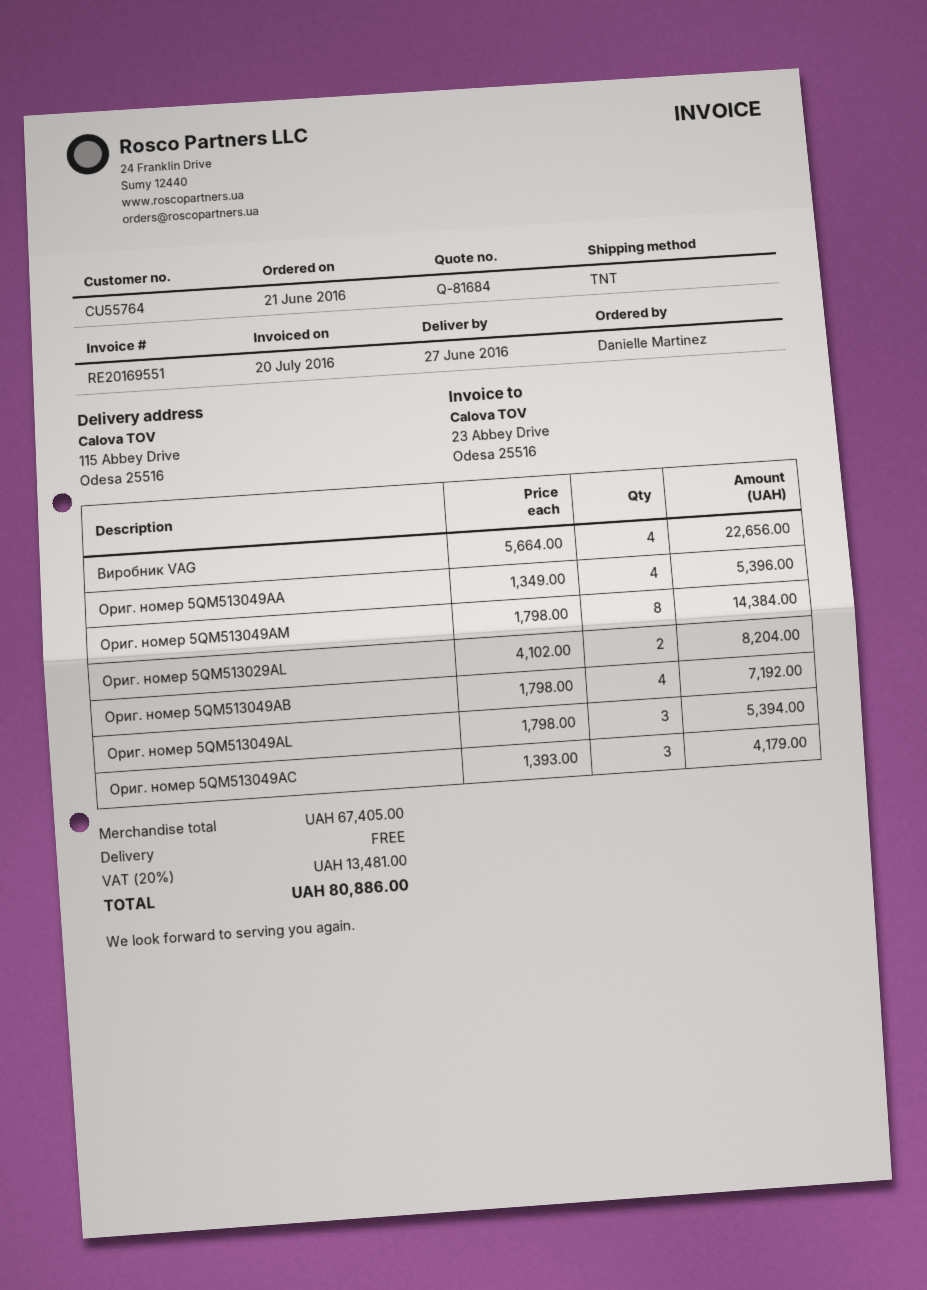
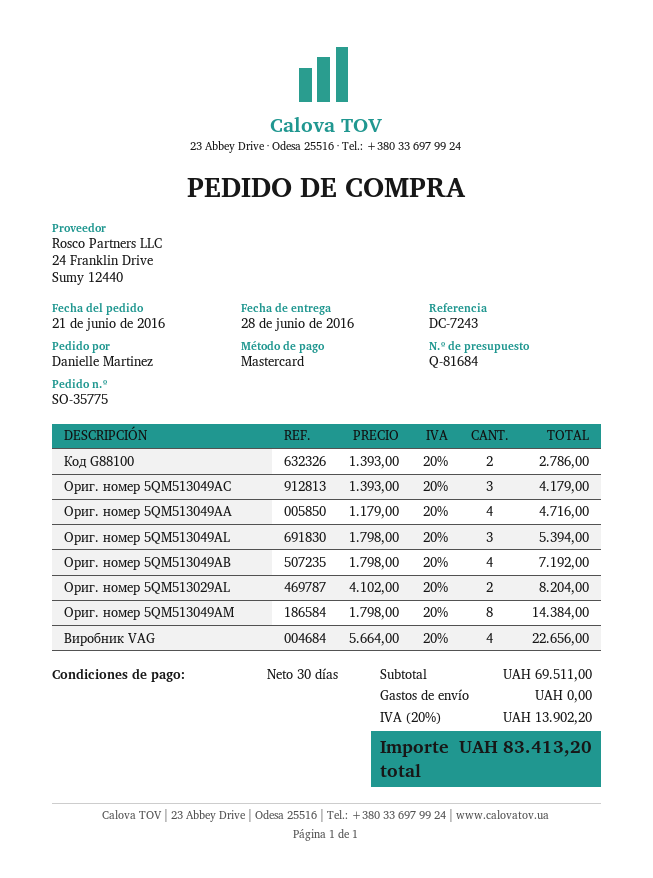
delivery date: 2016-06-27 -> 2016-06-28
Ориг. номер 5QM513049AA: 4 x 1349.00 = 5396.00 -> 4 x 1179.00 = 4716.00
Код G88100: none -> 2 x 1393.00 = 2786.00
subtotal: 67405.00 -> 69511.00
tax: 20% = 13481.00 -> 20% = 13902.20
total: 80886.00 -> 83413.20

